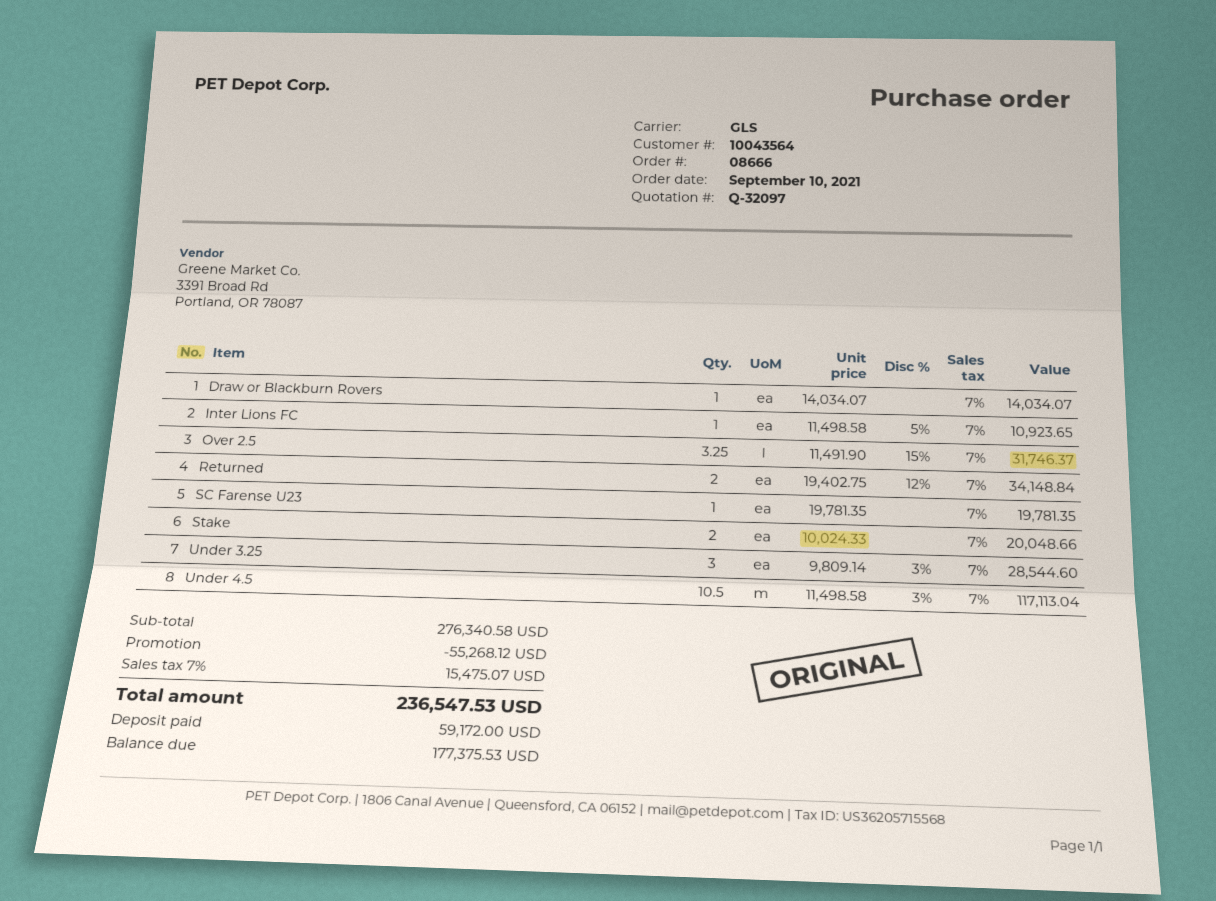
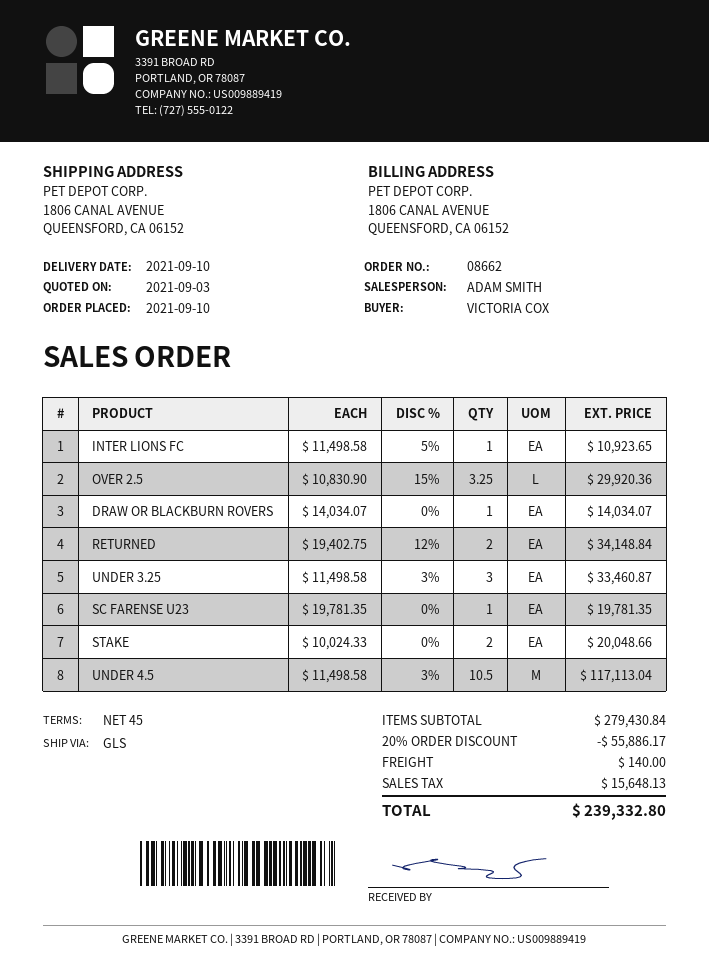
order number: 08666 -> 08662
Over 2.5: 3.25 x 11491.90 - 15% = 31746.37 -> 3.25 x 10830.90 - 15% = 29920.36
Under 3.25: 3 x 9809.14 - 3% = 28544.60 -> 3 x 11498.58 - 3% = 33460.87
subtotal: 276340.58 -> 279430.84
discount: 55268.12 -> 55886.17
shipping: none -> 140.00
tax: 15475.07 -> 15648.13
total: 236547.53 -> 239332.80

